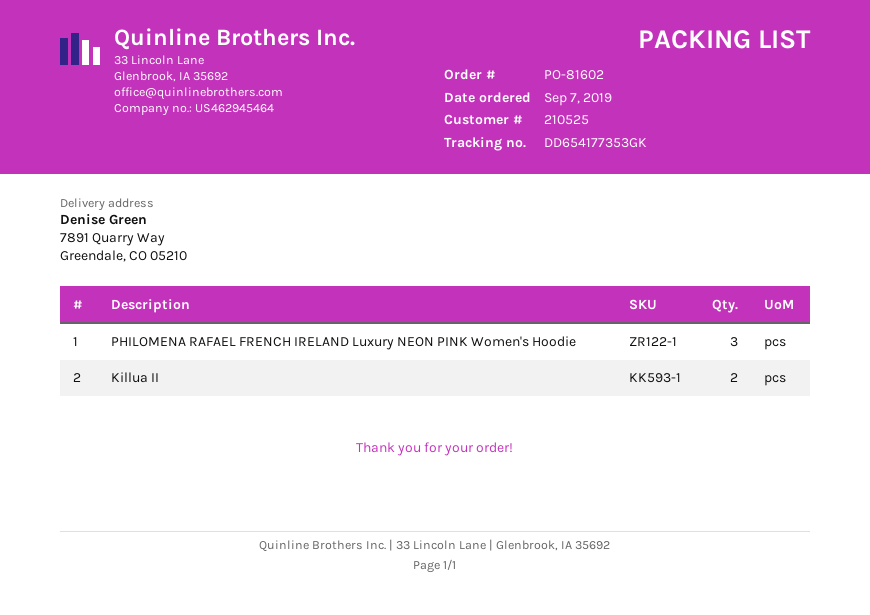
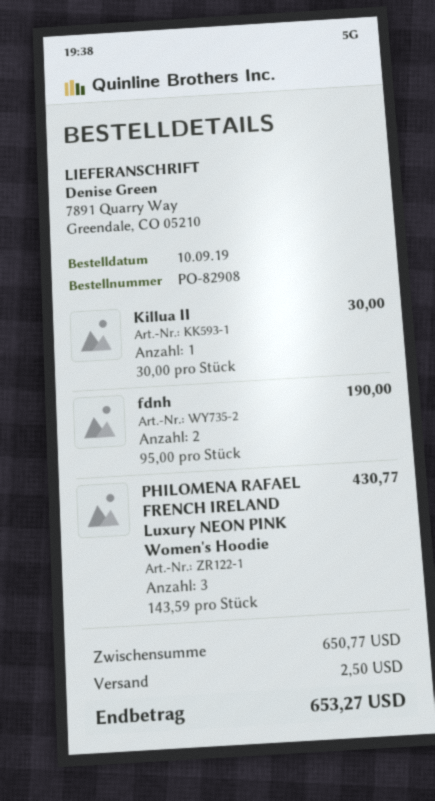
order number: PO-81602 -> PO-82908
order date: 2019-09-07 -> 2019-09-10
Killua II: 2 -> 1
fdnh: none -> 2

